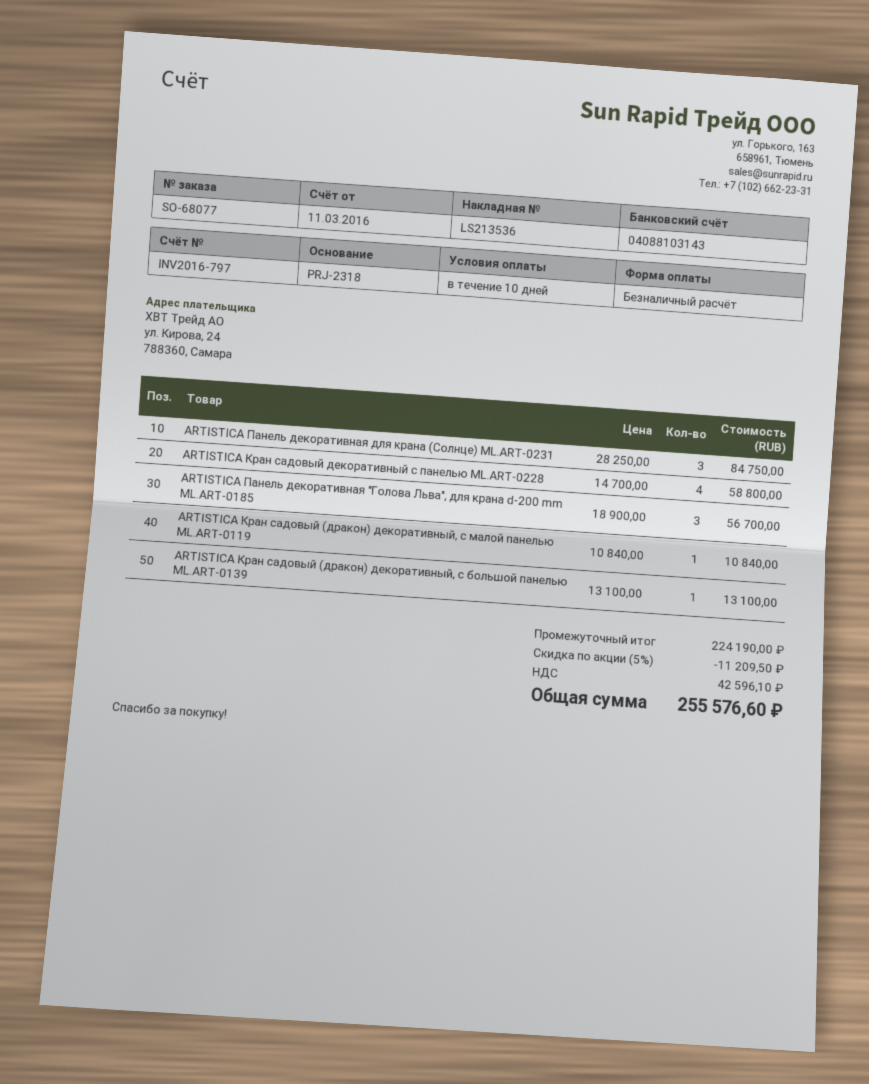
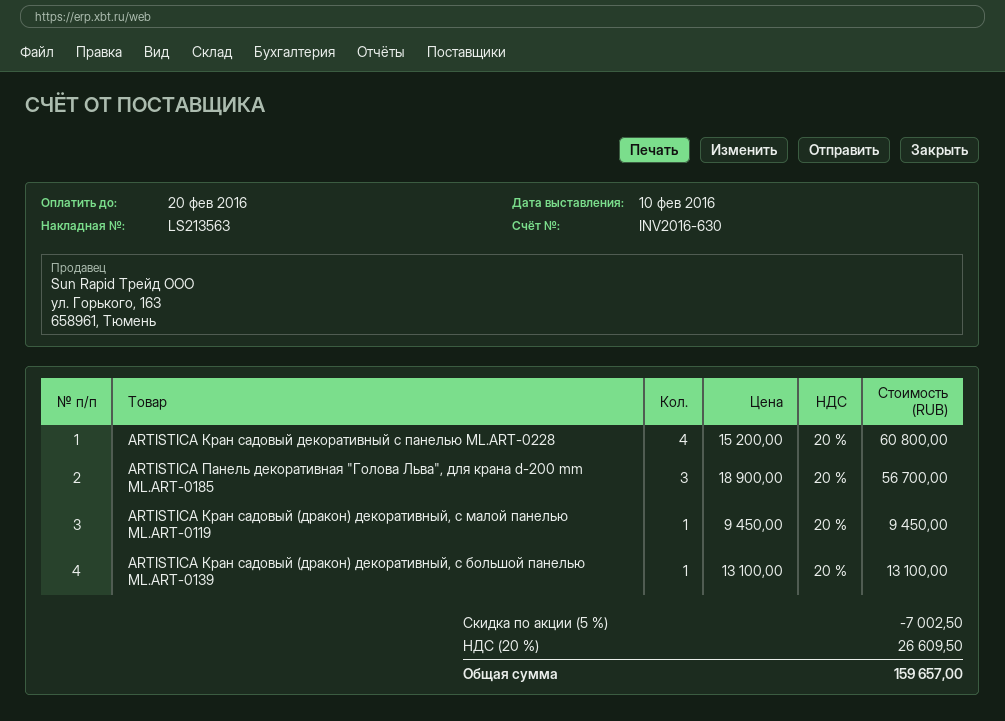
delivery note number: LS213536 -> LS213563
invoice number: INV2016-797 -> INV2016-630
invoice date: 2016-03-11 -> 2016-02-10
ARTISTICA Панель декоративная для крана (Солнце) ML.ART-0231: 3 x 28250.00 = 84750.00 -> none
ARTISTICA Кран садовый декоративный с панелью ML.ART-0228: 4 x 14700.00 = 58800.00 -> 4 x 15200.00 = 60800.00
ARTISTICA Кран садовый (дракон) декоративный, с малой панелью ML.ART-0119: 1 x 10840.00 = 10840.00 -> 1 x 9450.00 = 9450.00
discount: 5% = 11209.50 -> 5% = 7002.50
tax: 42596.10 -> 26609.50
total: 255576.60 -> 159657.00

